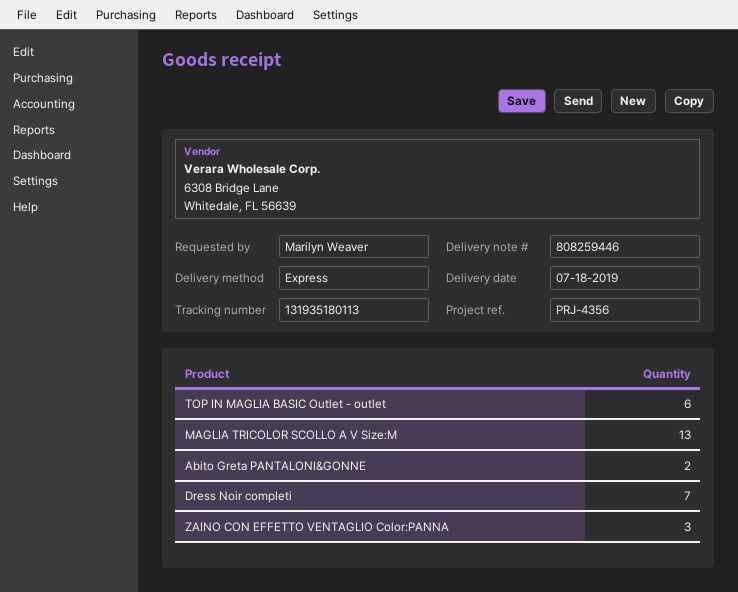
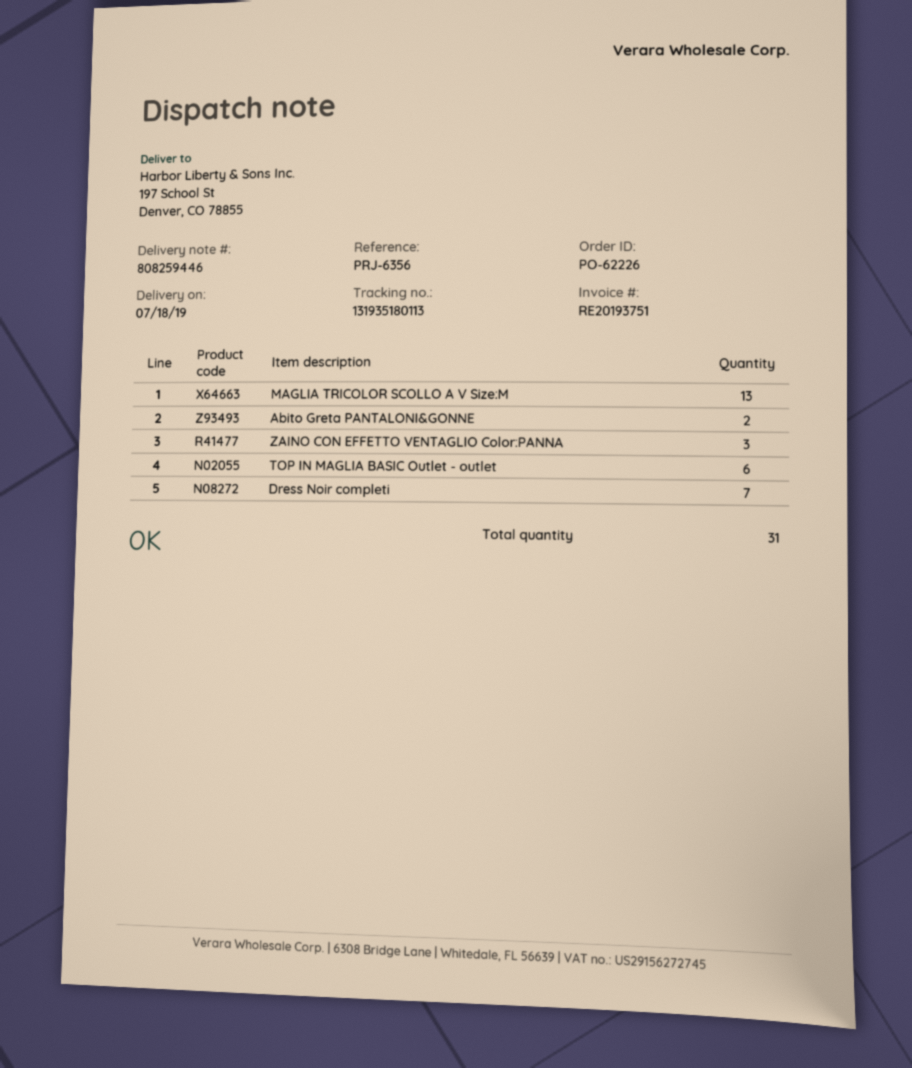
reference: PRJ-4356 -> PRJ-6356

